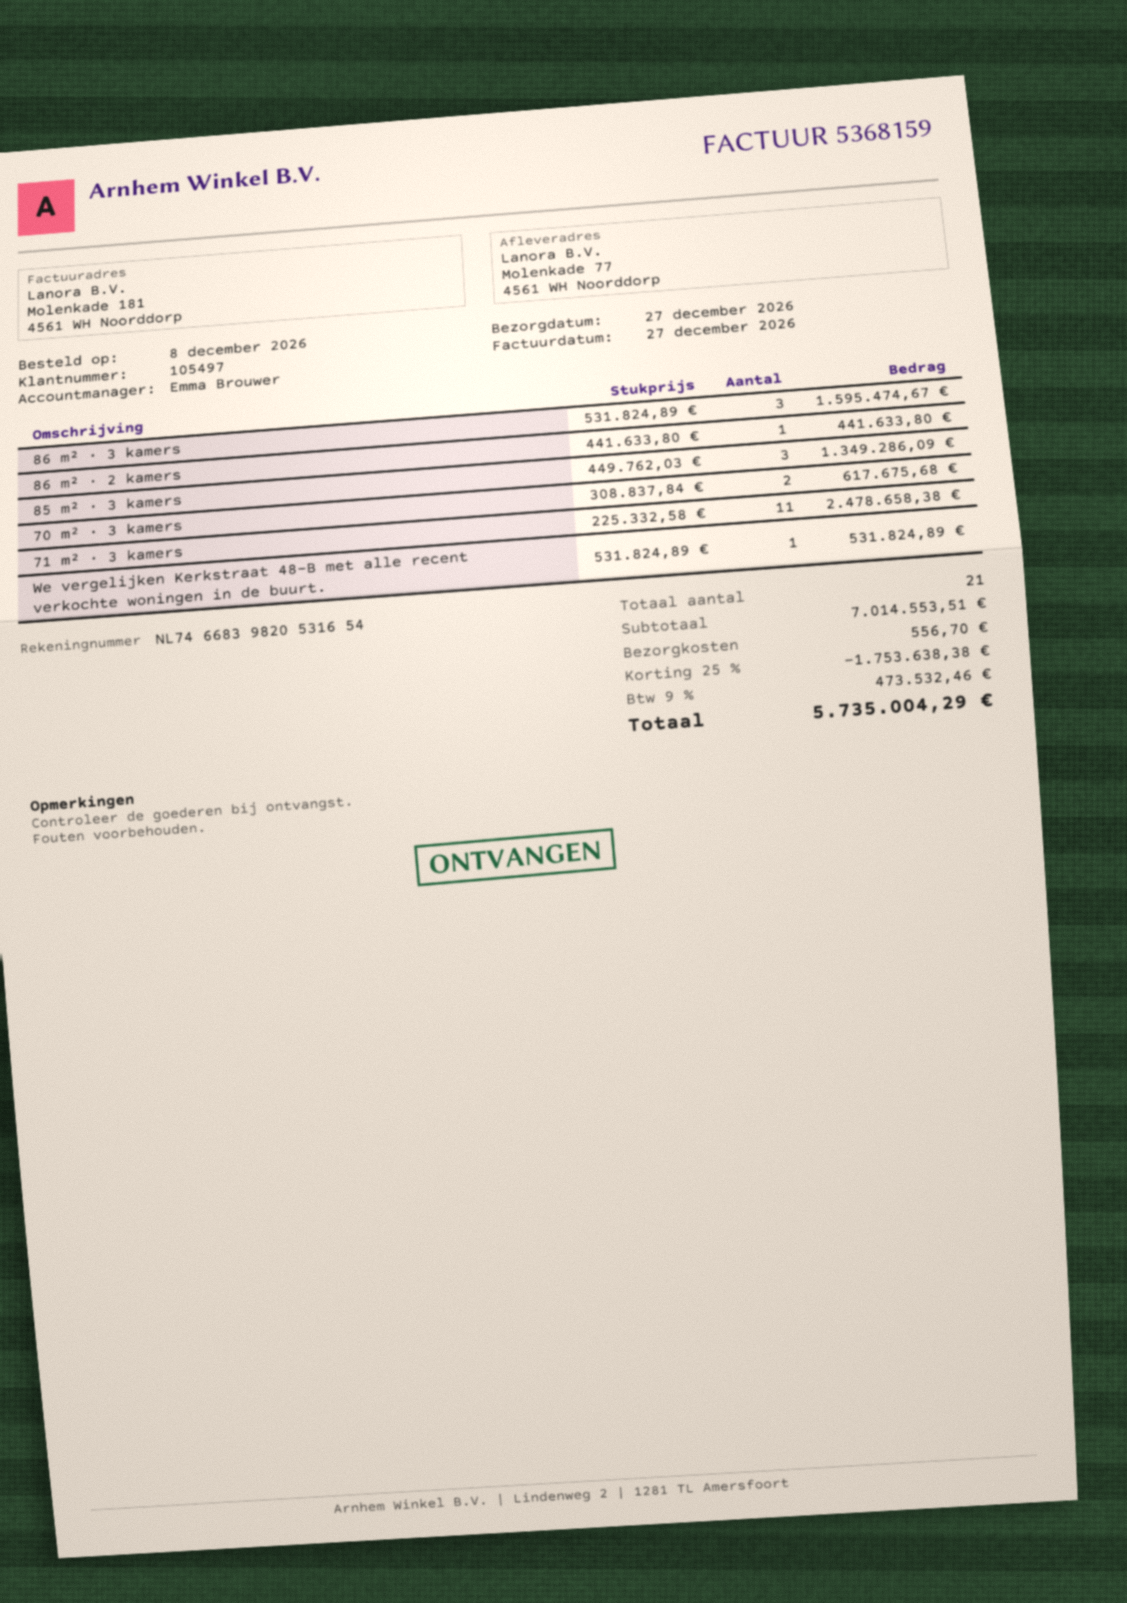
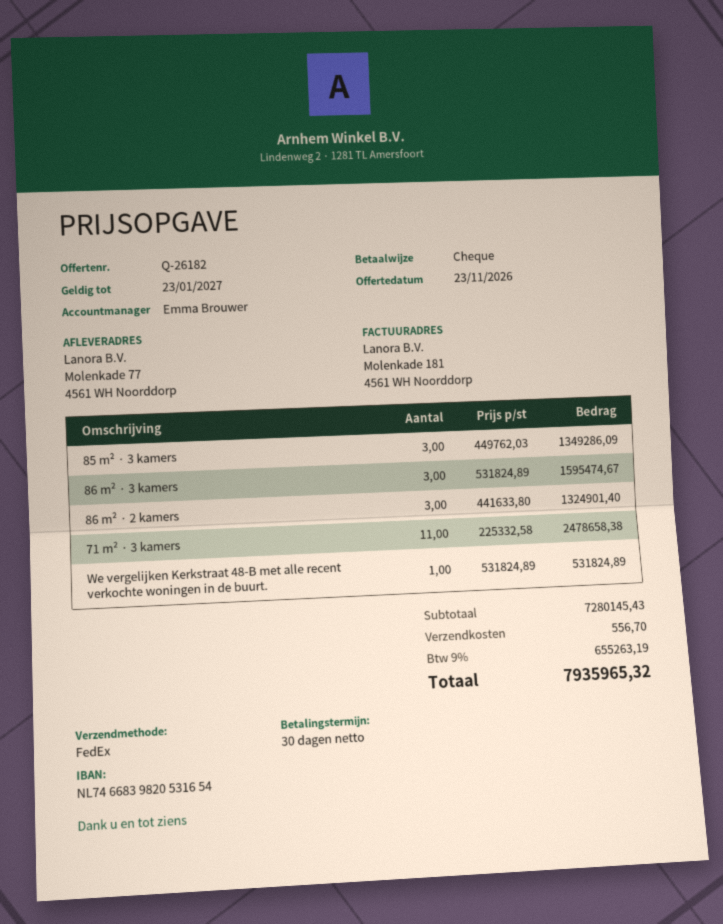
86 m² · 2 kamers: 1 x 441633.80 = 441633.80 -> 3 x 441633.80 = 1324901.40
70 m² · 3 kamers: 2 x 308837.84 = 617675.68 -> none
subtotal: 7014553.51 -> 7280145.43
discount: 25% = 1753638.38 -> none
tax: 9% = 473532.46 -> 9% = 655263.19
total: 5735004.29 -> 7935965.32

